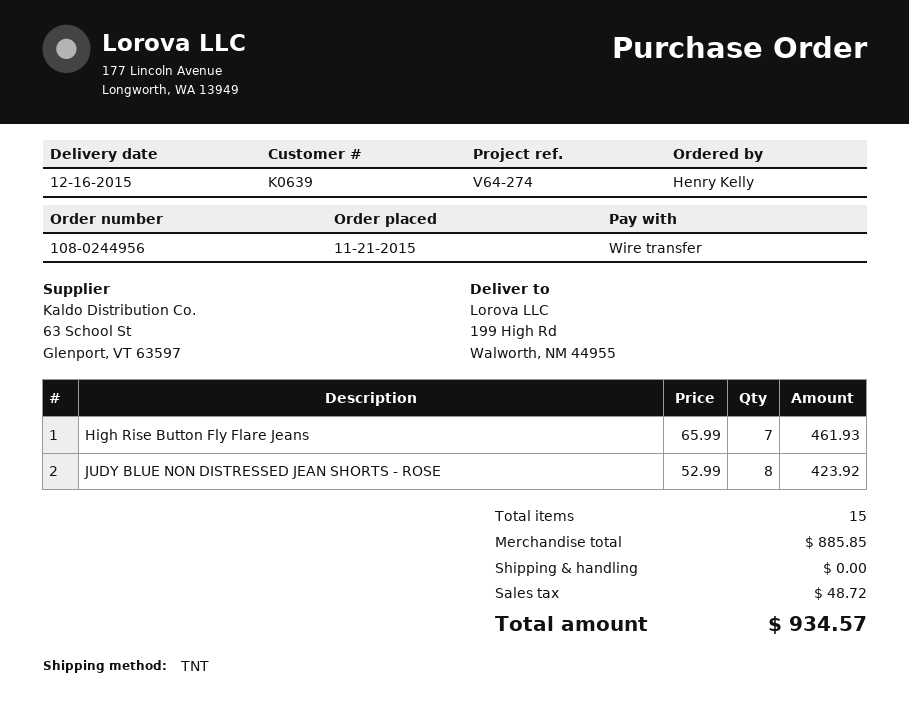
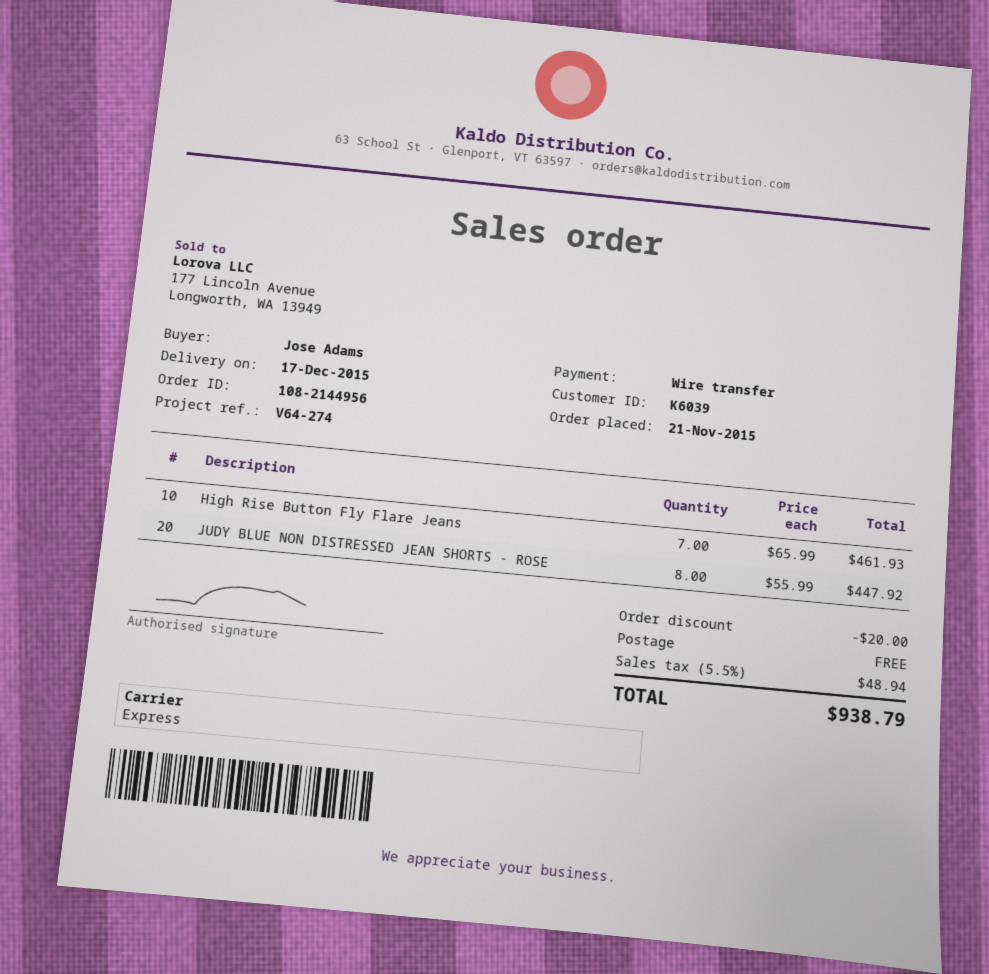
order number: 108-0244956 -> 108-2144956
delivery date: 2015-12-16 -> 2015-12-17
customer number: K0639 -> K6039
ordered by: Henry Kelly -> Jose Adams
shipping method: TNT -> express
JUDY BLUE NON DISTRESSED JEAN SHORTS - ROSE: 8 x 52.99 = 423.92 -> 8 x 55.99 = 447.92
discount: none -> 20.00
tax: 48.72 -> 48.94
total: 934.57 -> 938.79

